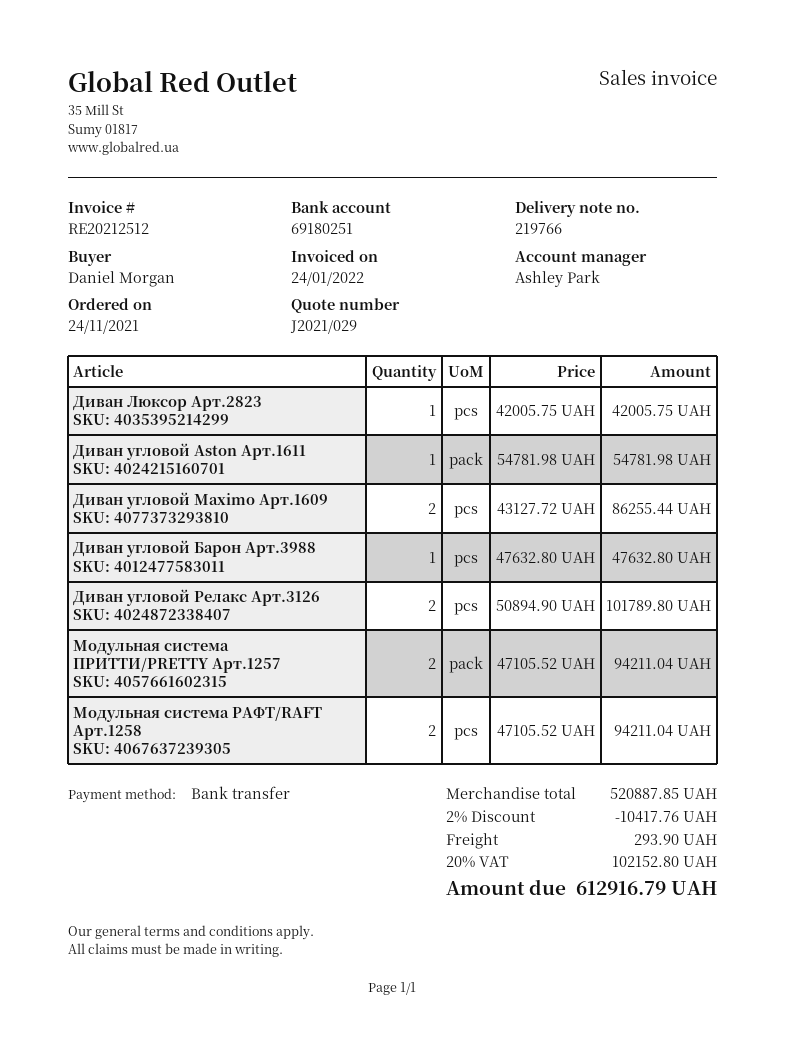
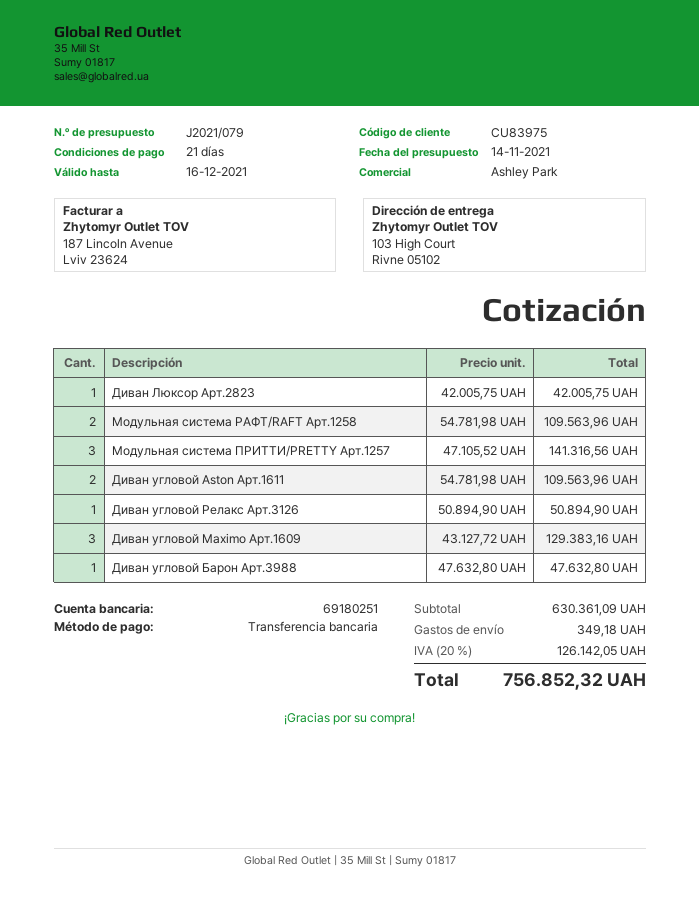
quote number: J2021/029 -> J2021/079
Диван угловой Aston Арт.1611: 1 x 54781.98 = 54781.98 -> 2 x 54781.98 = 109563.96
Диван угловой Maximo Арт.1609: 2 x 43127.72 = 86255.44 -> 3 x 43127.72 = 129383.16
Диван угловой Релакс Арт.3126: 2 x 50894.90 = 101789.80 -> 1 x 50894.90 = 50894.90
Модульная система ПРИТТИ/PRETTY Арт.1257: 2 x 47105.52 = 94211.04 -> 3 x 47105.52 = 141316.56
Модульная система РАФТ/RAFT Арт.1258: 2 x 47105.52 = 94211.04 -> 2 x 54781.98 = 109563.96
subtotal: 520887.85 -> 630361.09
discount: 2% = 10417.76 -> none
shipping: 293.90 -> 349.18
tax: 20% = 102152.80 -> 20% = 126142.05
total: 612916.79 -> 756852.32

